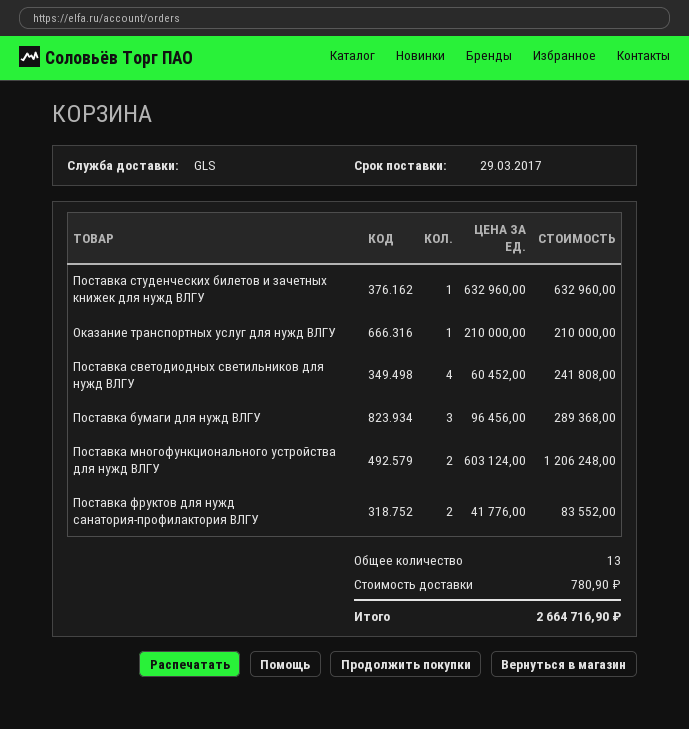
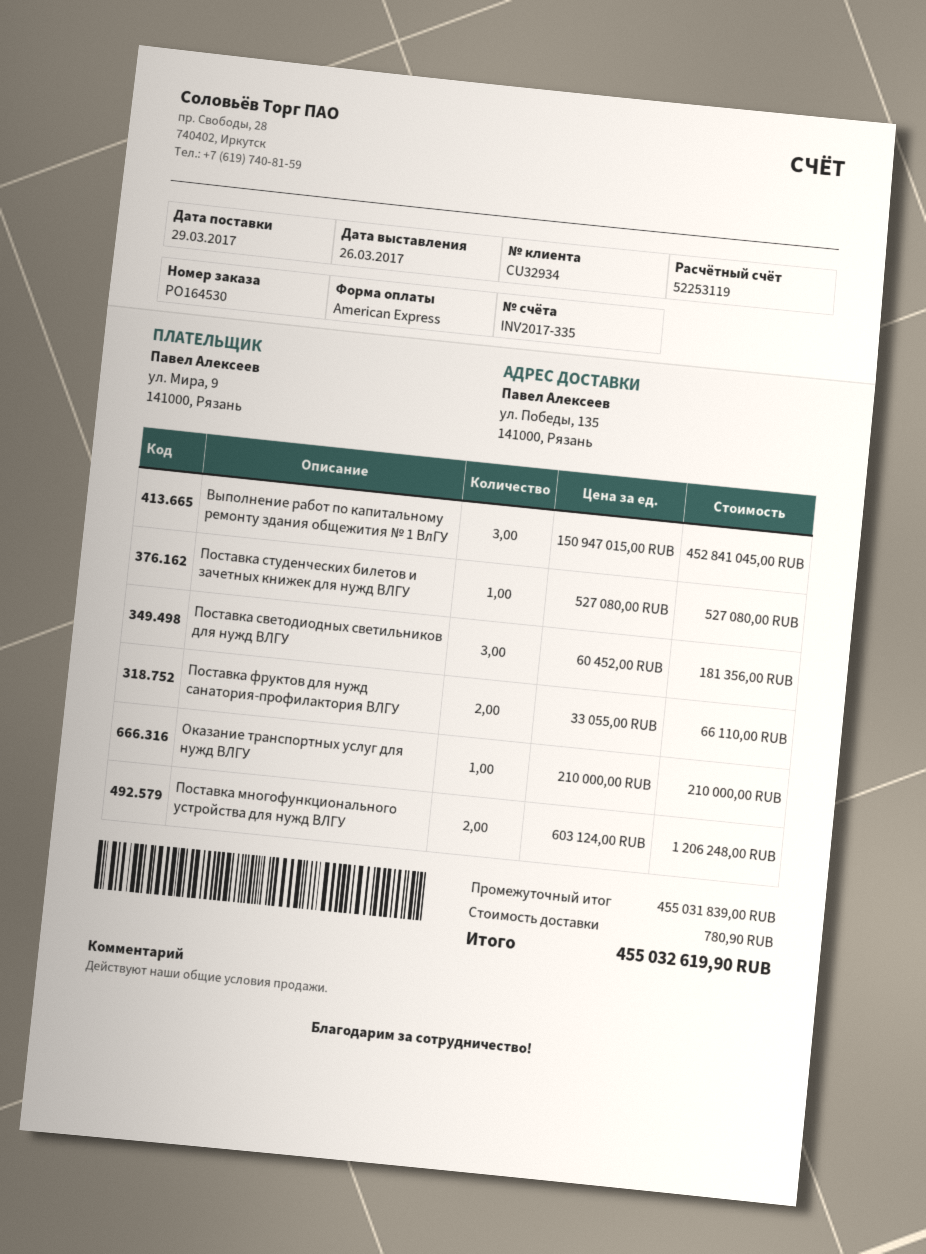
Поставка студенческих билетов и зачетных книжек для нужд ВЛГУ: 1 x 632960.00 = 632960.00 -> 1 x 527080.00 = 527080.00
Поставка светодиодных светильников для нужд ВЛГУ: 4 x 60452.00 = 241808.00 -> 3 x 60452.00 = 181356.00
Поставка бумаги для нужд ВЛГУ: 3 x 96456.00 = 289368.00 -> none
Поставка фруктов для нужд санатория-профилактория ВЛГУ: 2 x 41776.00 = 83552.00 -> 2 x 33055.00 = 66110.00
Выполнение работ по капитальному ремонту здания общежития № 1 ВлГУ: none -> 3 x 150947015.00 = 452841045.00
total: 2664716.90 -> 455032619.90

